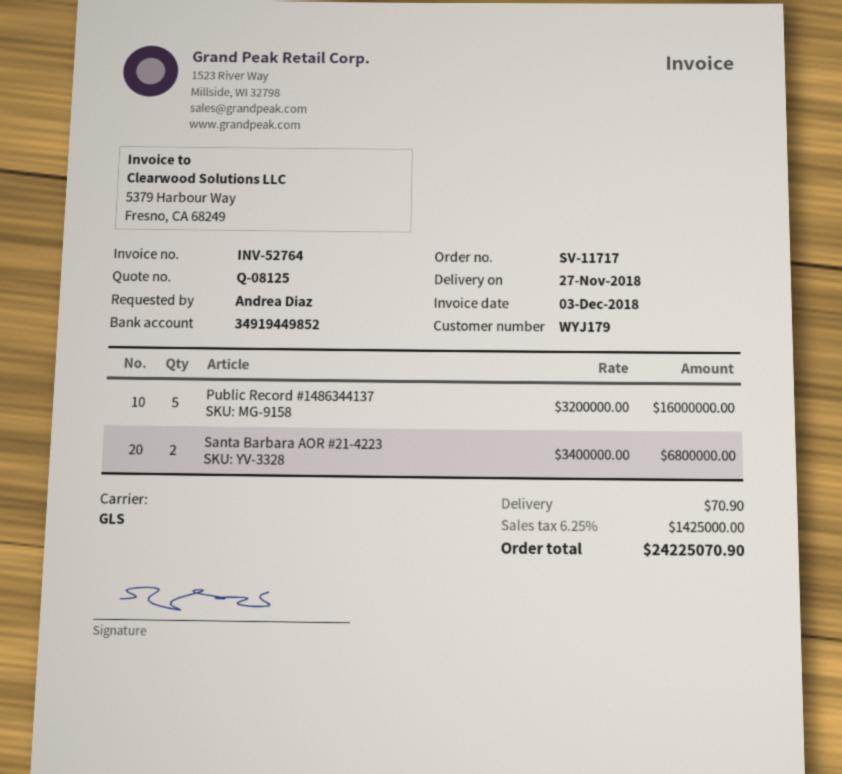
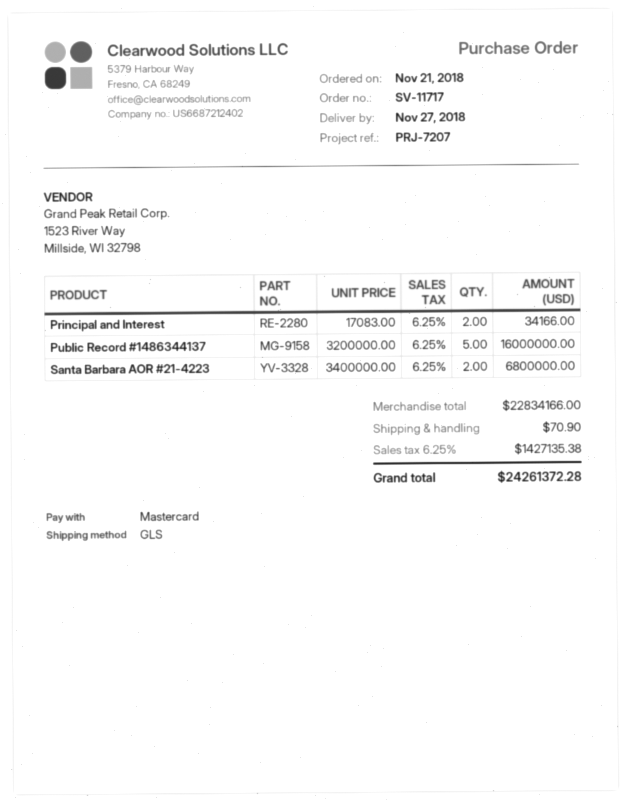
Principal and Interest: none -> 2 x 17083.00 = 34166.00
tax: 6.25% = 1425000.00 -> 6.25% = 1427135.38
total: 24225070.90 -> 24261372.28

